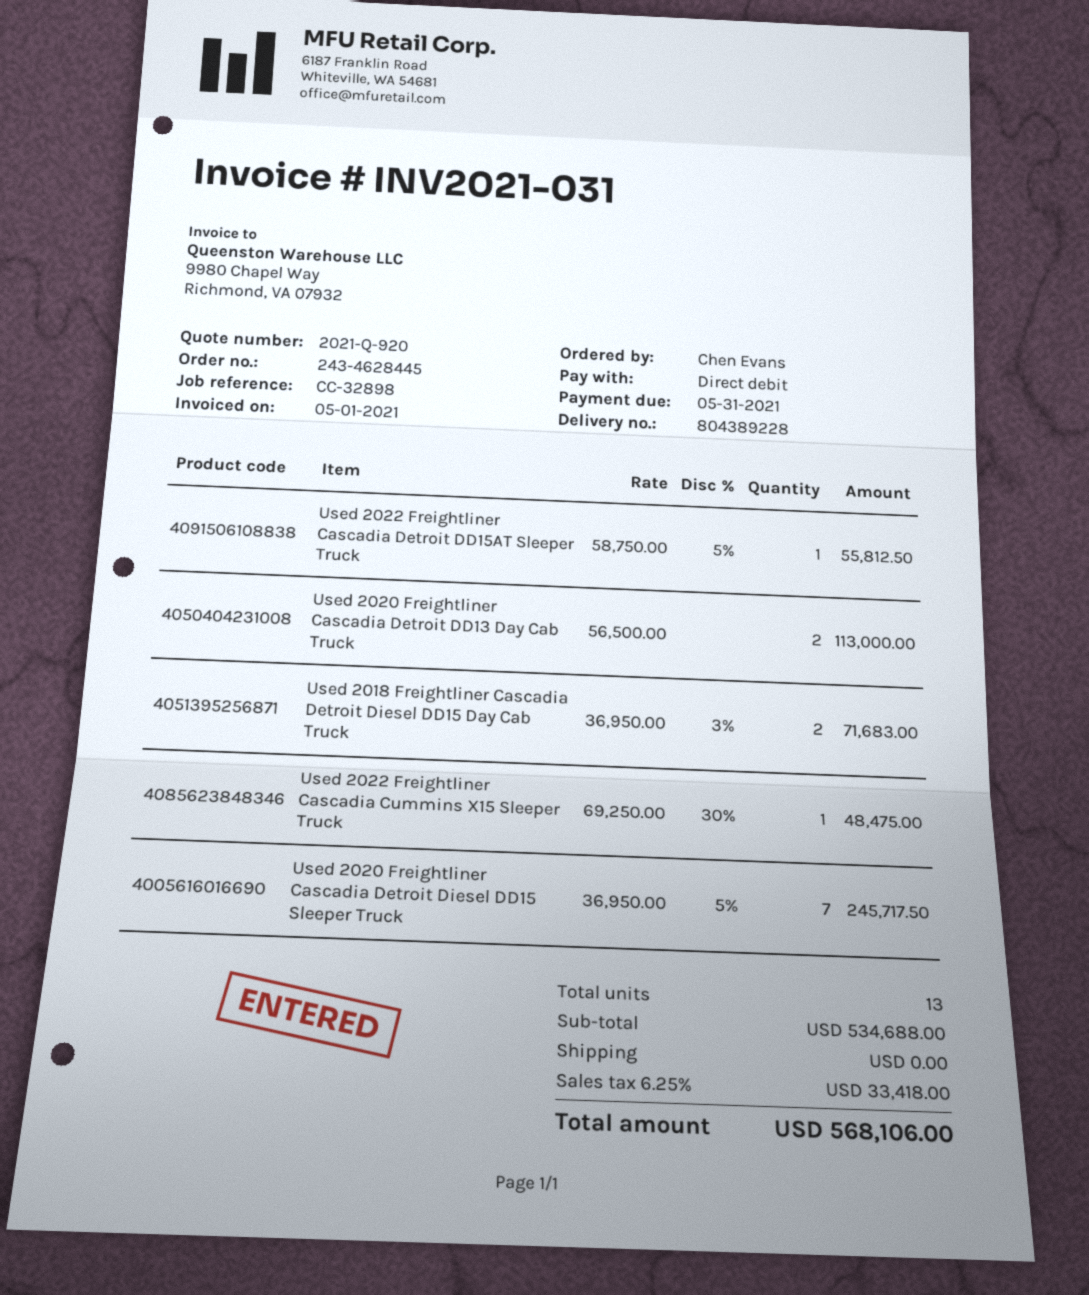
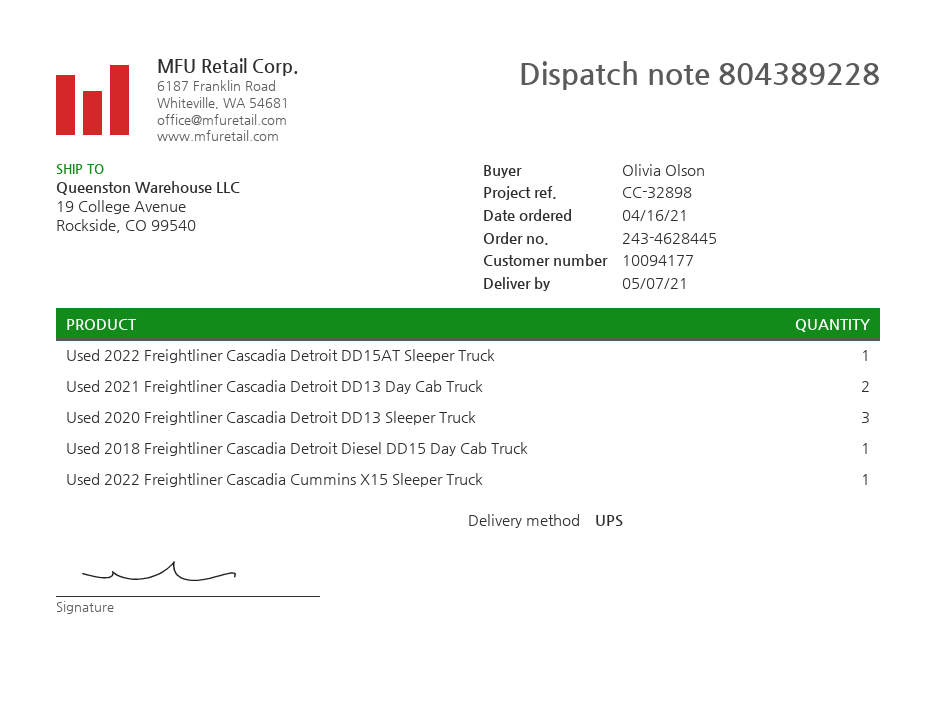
ordered by: Chen Evans -> Olivia Olson
Used 2020 Freightliner Cascadia Detroit DD13 Day Cab Truck: 2 -> none
Used 2018 Freightliner Cascadia Detroit Diesel DD15 Day Cab Truck: 2 -> 1
Used 2020 Freightliner Cascadia Detroit Diesel DD15 Sleeper Truck: 7 -> none
Used 2021 Freightliner Cascadia Detroit DD13 Day Cab Truck: none -> 2
Used 2020 Freightliner Cascadia Detroit DD13 Sleeper Truck: none -> 3

